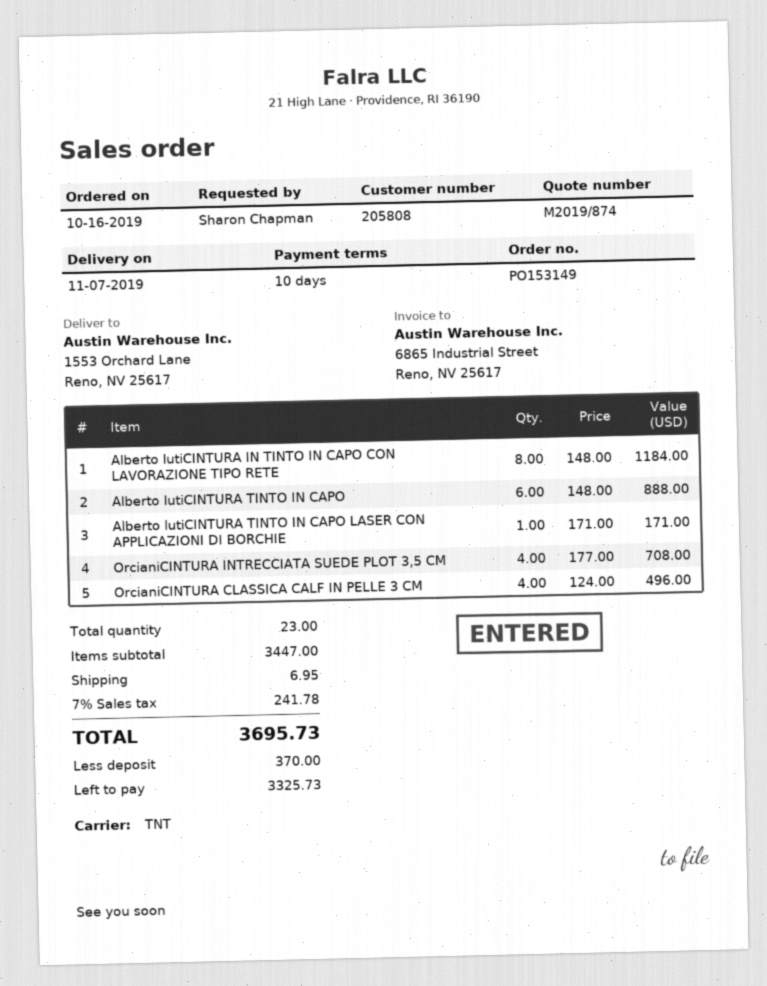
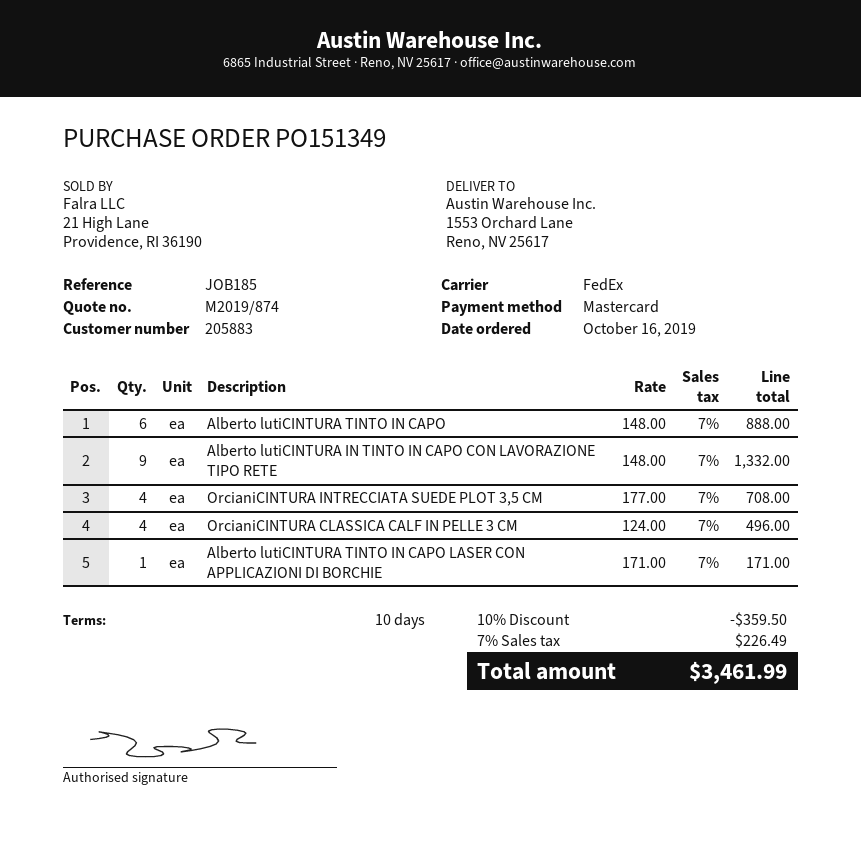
order number: PO153149 -> PO151349
customer number: 205808 -> 205883
shipping method: TNT -> FedEx
Alberto lutiCINTURA IN TINTO IN CAPO CON LAVORAZIONE TIPO RETE: 8 x 148.00 = 1184.00 -> 9 x 148.00 = 1332.00
discount: none -> 10% = 359.50
shipping: 6.95 -> none
tax: 7% = 241.78 -> 7% = 226.49
total: 3695.73 -> 3461.99

